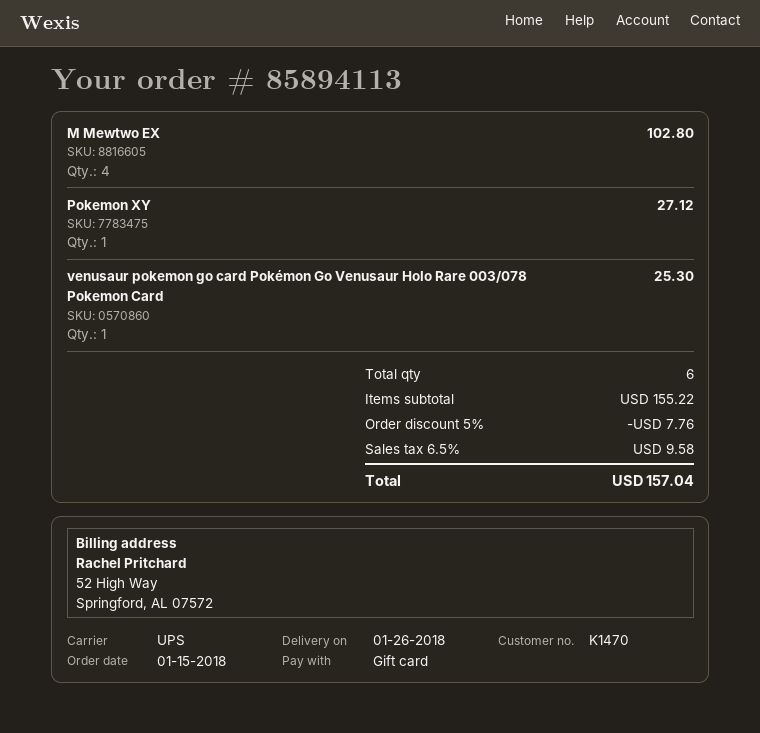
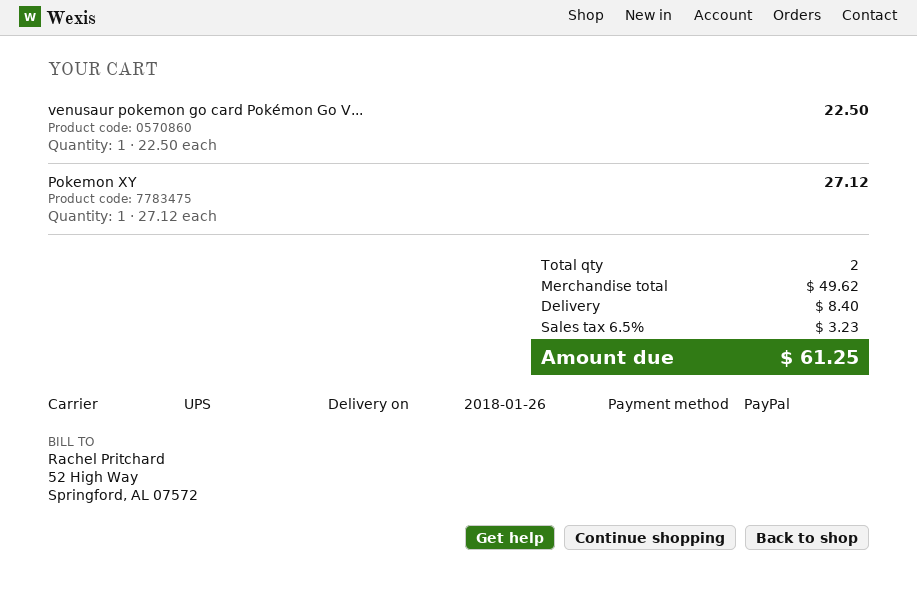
payment method: gift card -> PayPal
M Mewtwo EX: 4 for 102.80 -> none
venusaur pokemon go card Pokémon Go Venusaur Holo Rare 003/078 Pokemon Card: 1 for 25.30 -> 1 for 22.50
total quantity: 6 -> 2
subtotal: 155.22 -> 49.62
discount: 5% = 7.76 -> none
shipping: none -> 8.40
tax: 6.5% = 9.58 -> 6.5% = 3.23
total: 157.04 -> 61.25

